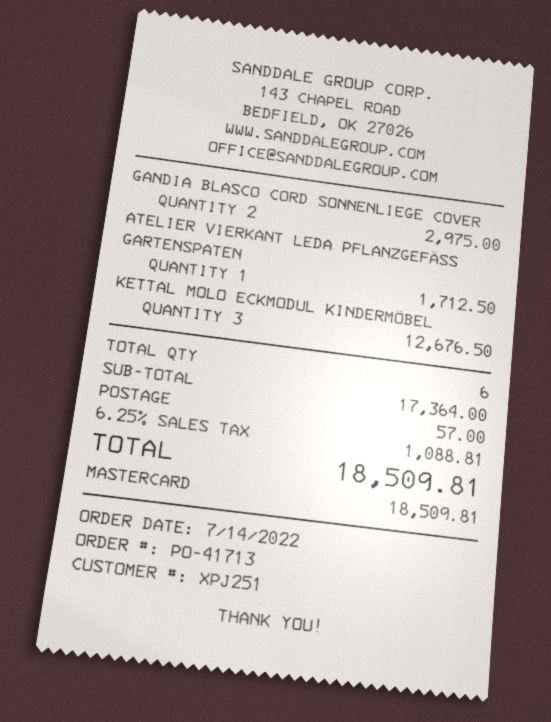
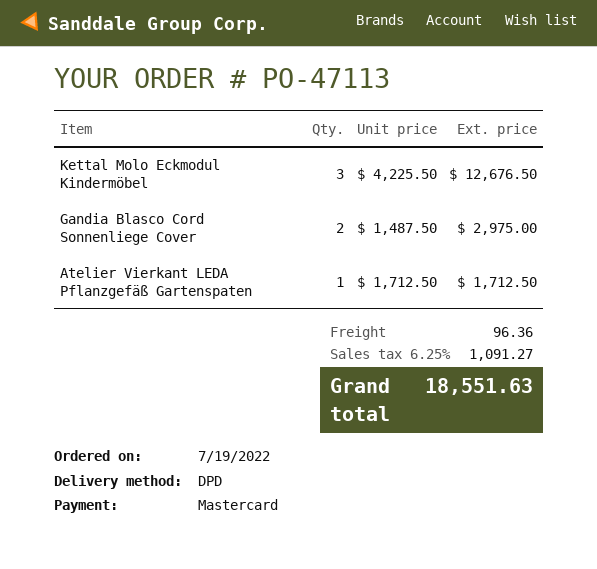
order number: PO-41713 -> PO-47113
order date: 2022-07-14 -> 2022-07-19
shipping: 57.00 -> 96.36
tax: 6.25% = 1088.81 -> 6.25% = 1091.27
total: 18509.81 -> 18551.63

